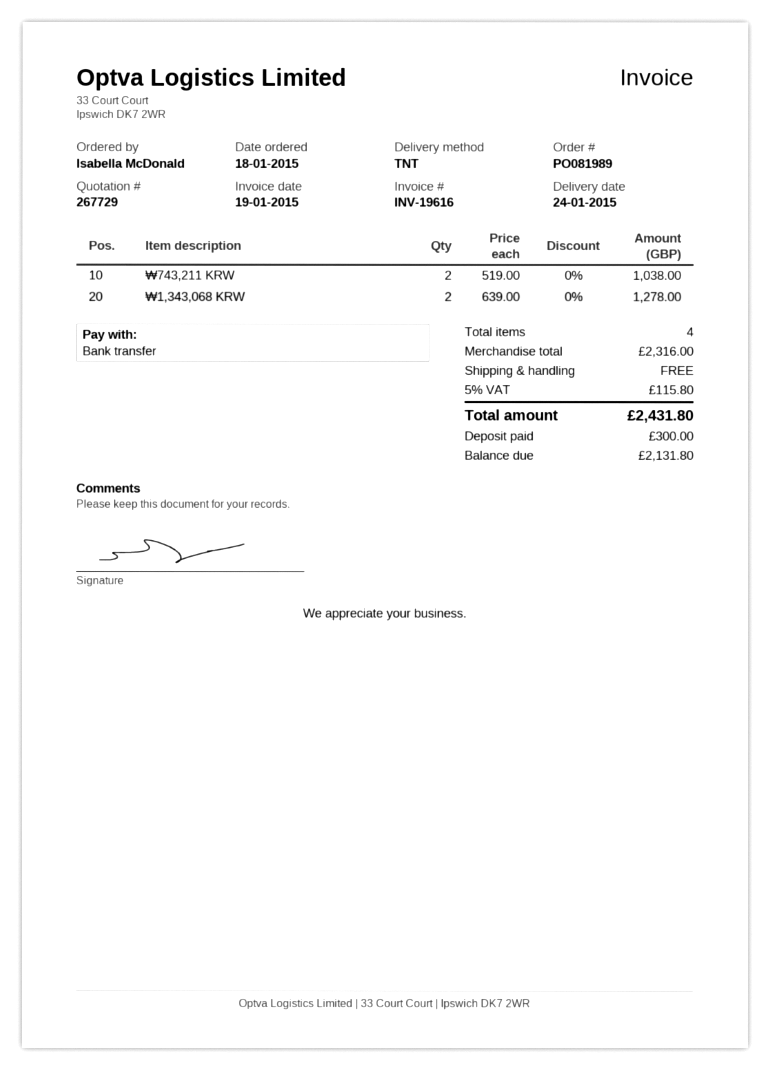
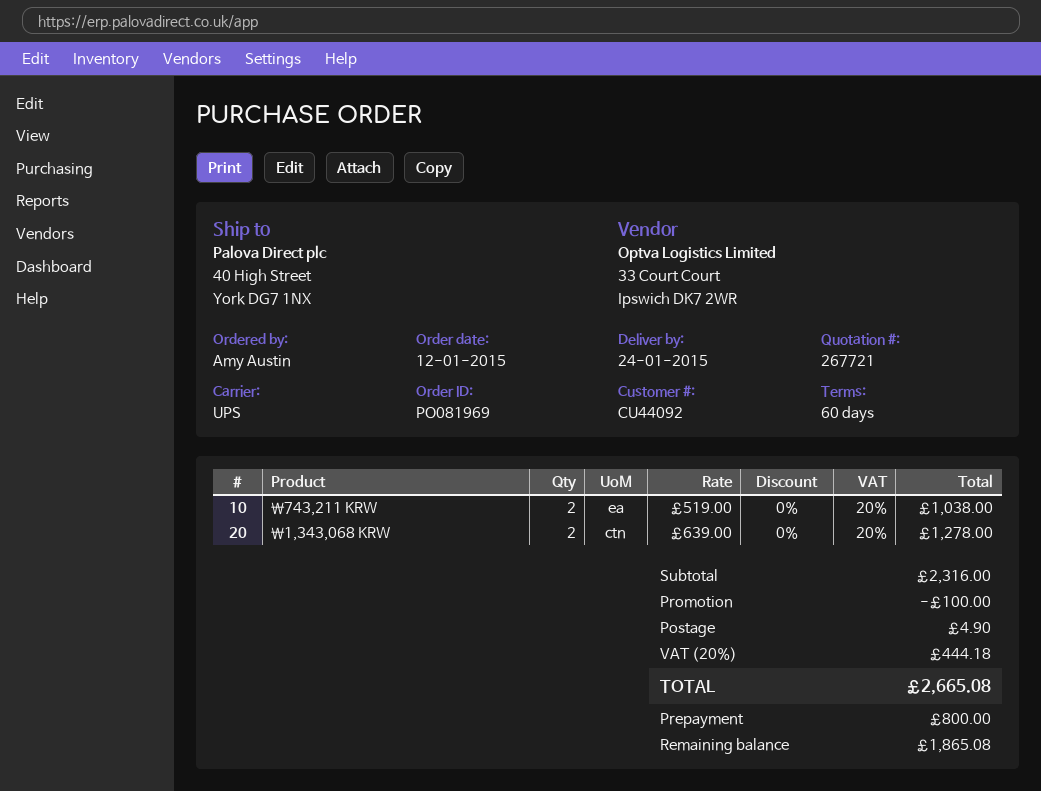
quote number: 267729 -> 267721
order number: PO081989 -> PO081969
order date: 2015-01-18 -> 2015-01-12
ordered by: Isabella McDonald -> Amy Austin
shipping method: TNT -> UPS
discount: none -> 100.00
shipping: 0.00 -> 4.90
tax: 5% = 115.80 -> 20% = 444.18
total: 2431.80 -> 2665.08
deposit: 300.00 -> 800.00
balance: 2131.80 -> 1865.08

